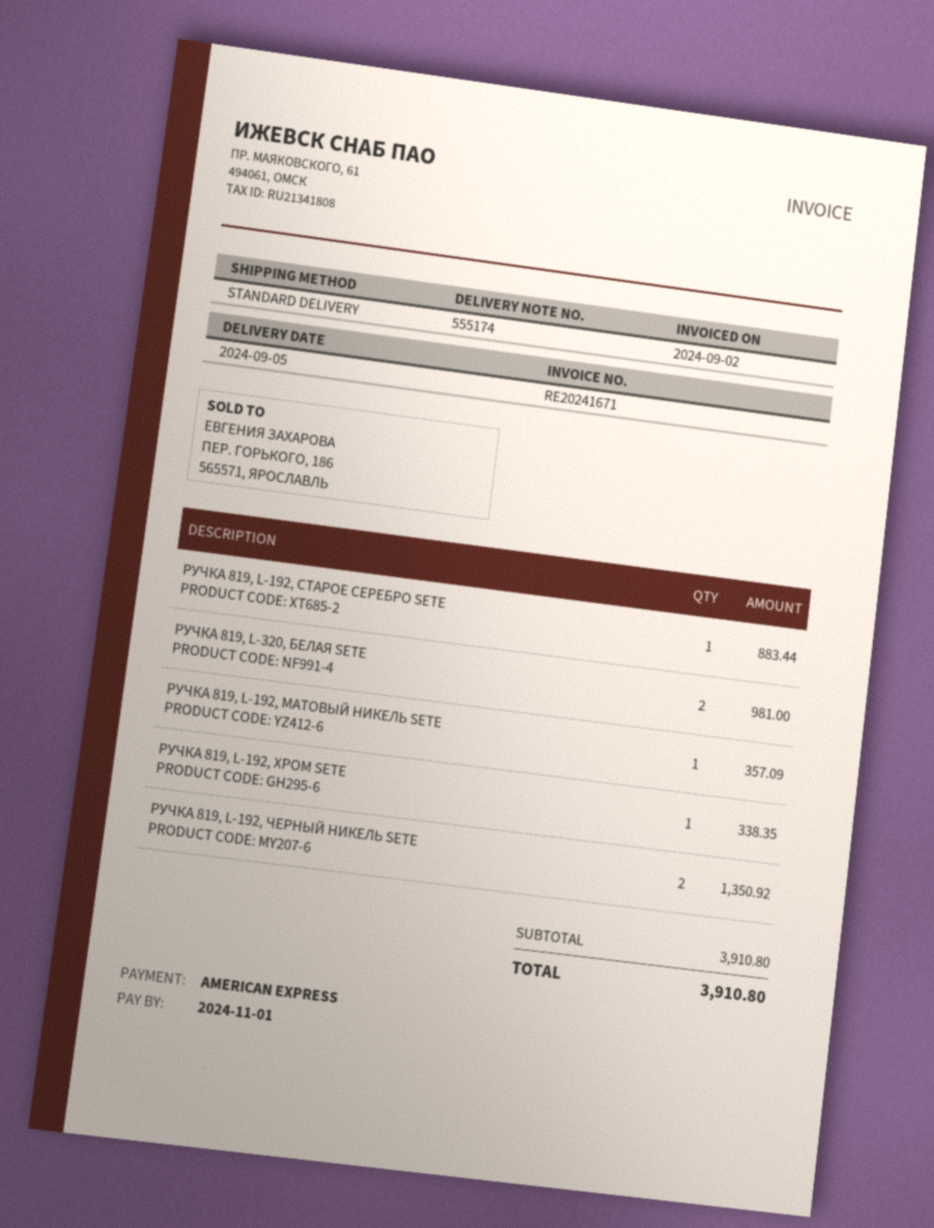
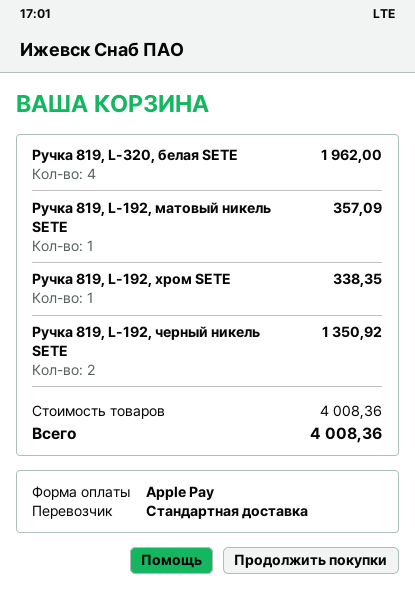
payment method: American Express -> Apple Pay
РУЧКА 819, L-192, СТАРОЕ СЕРЕБРО SETE: 1 for 883.44 -> none
РУЧКА 819, L-320, БЕЛАЯ SETE: 2 for 981.00 -> 4 for 1962.00
subtotal: 3910.80 -> 4008.36
total: 3910.80 -> 4008.36

